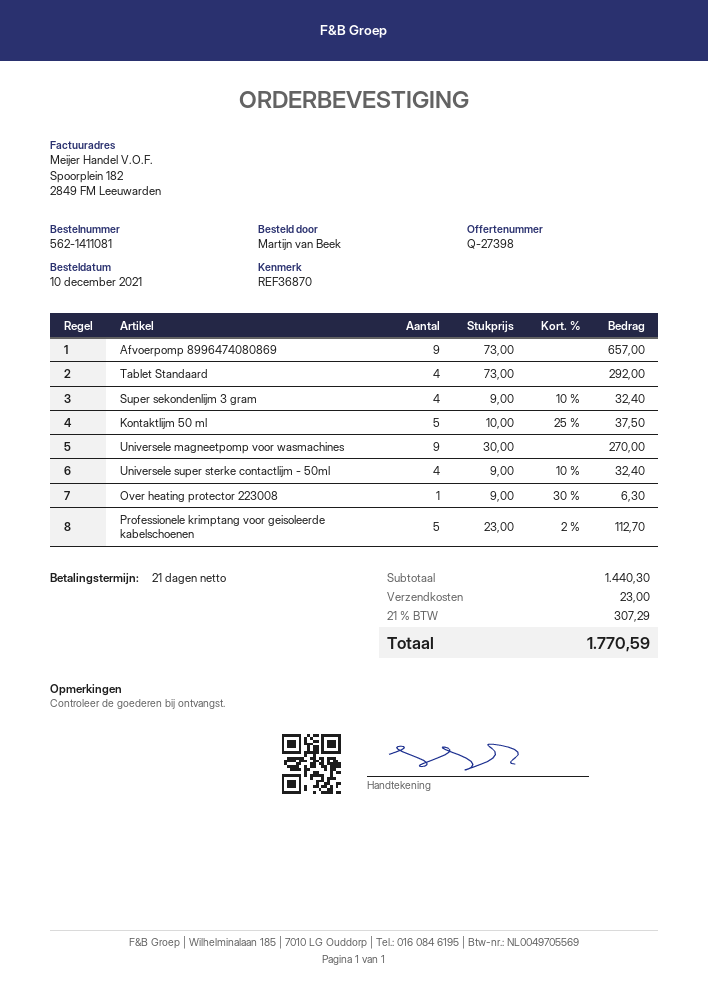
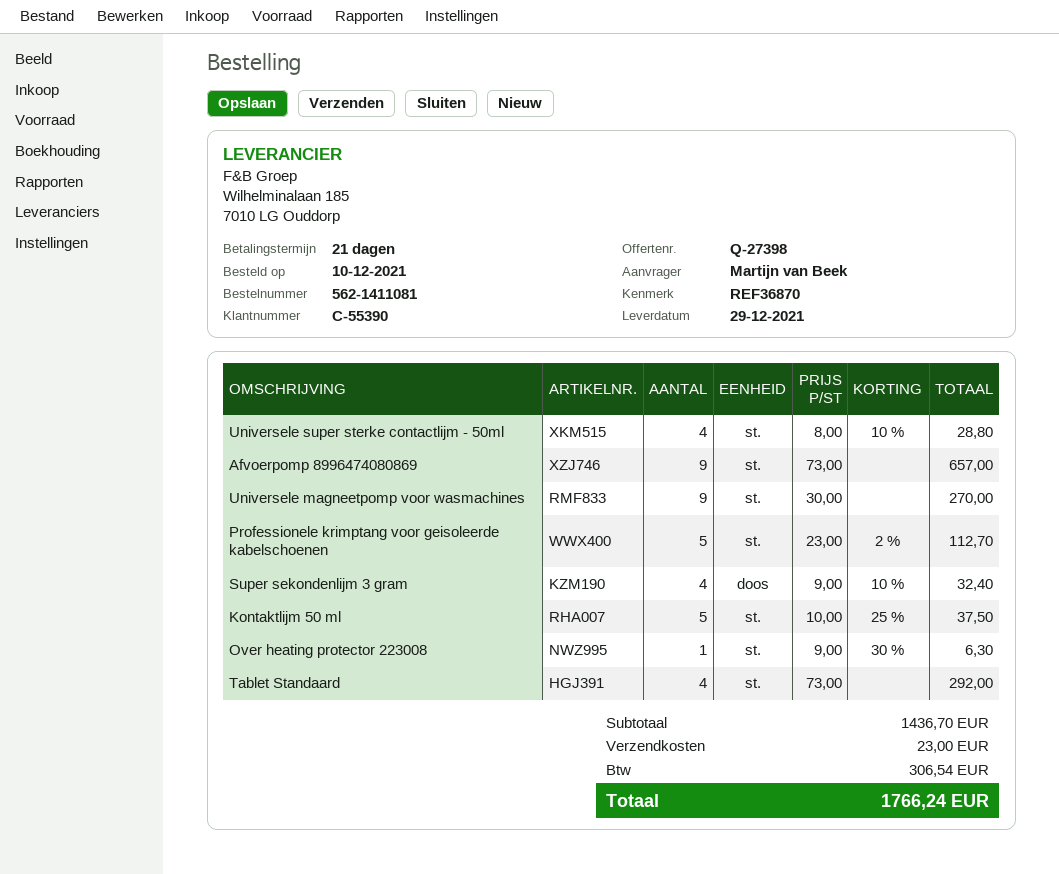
Universele super sterke contactlijm - 50ml: 4 x 9.00 - 10% = 32.40 -> 4 x 8.00 - 10% = 28.80
subtotal: 1440.30 -> 1436.70
tax: 307.29 -> 306.54
total: 1770.59 -> 1766.24

